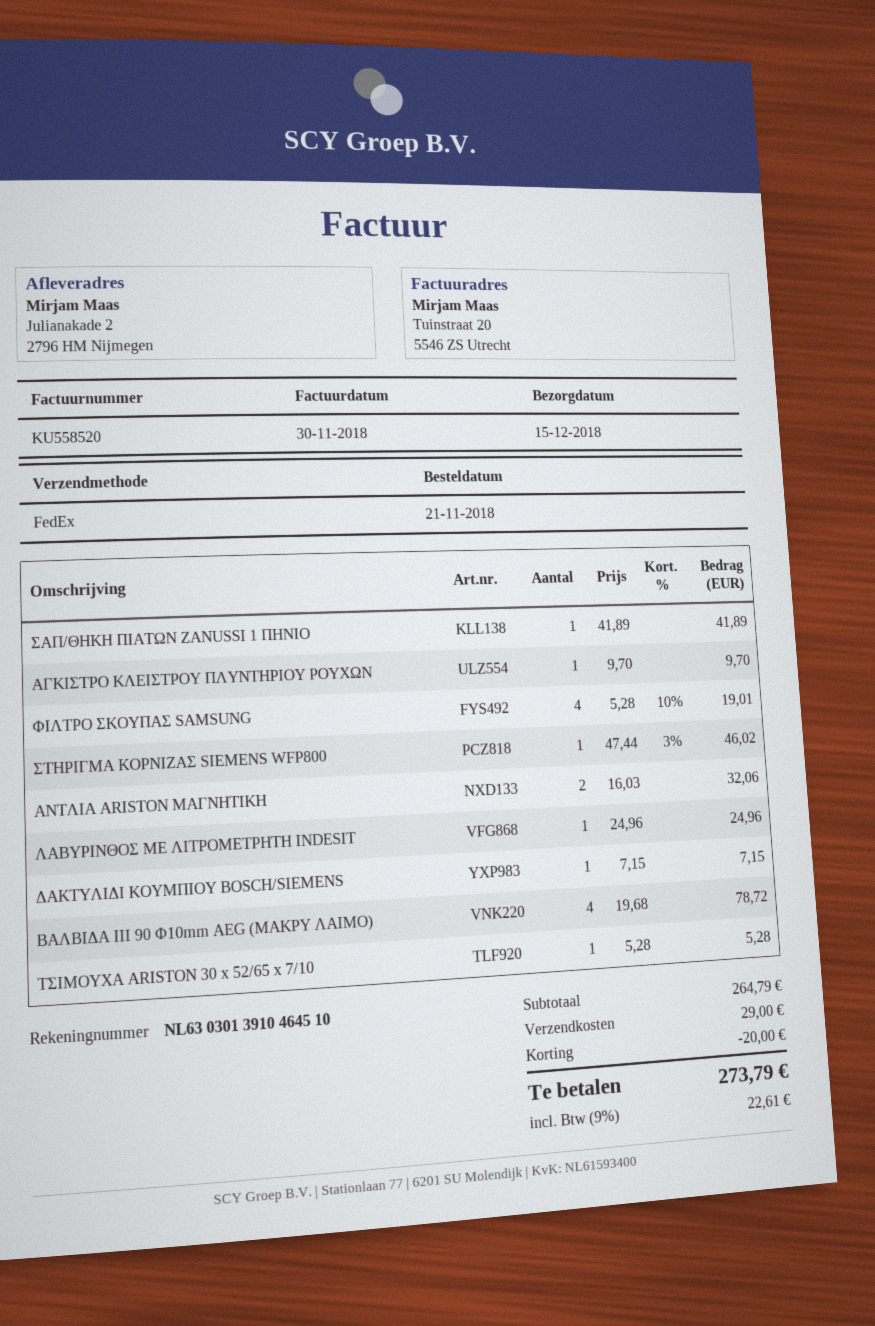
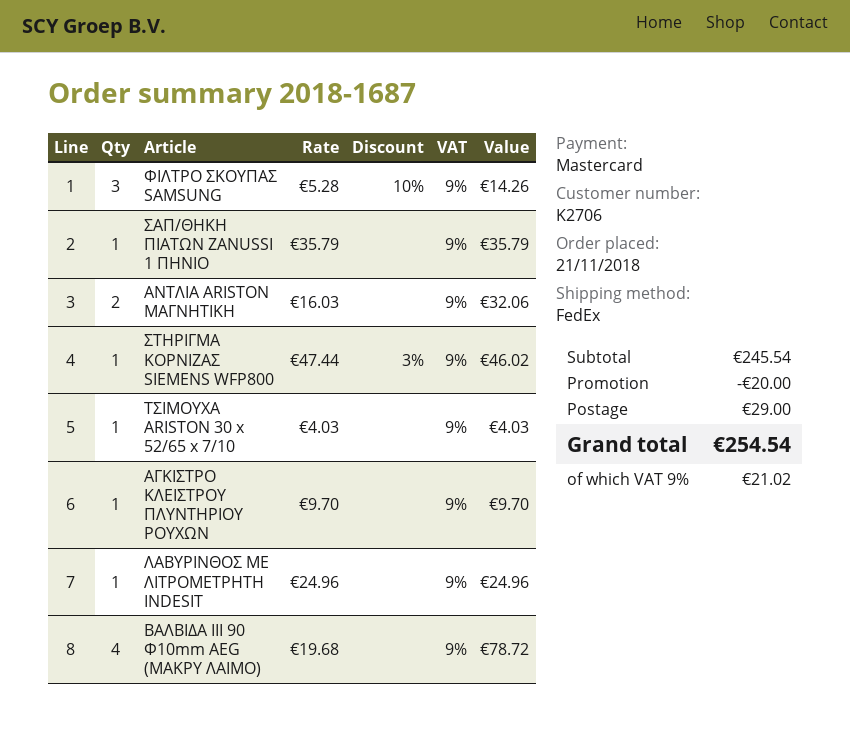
ΣΑΠ/ΘΗΚΗ ΠΙΑΤΩΝ ZANUSSI 1 ΠΗΝΙΟ: 1 x 41.89 = 41.89 -> 1 x 35.79 = 35.79
ΦΙΛΤΡΟ ΣΚΟΥΠΑΣ SAMSUNG: 4 x 5.28 - 10% = 19.01 -> 3 x 5.28 - 10% = 14.26
ΔΑΚΤΥΛΙΔΙ ΚΟΥΜΠΙΟΥ BOSCH/SIEMENS: 1 x 7.15 = 7.15 -> none
ΤΣΙΜΟΥΧΑ ARISTON 30 x 52/65 x 7/10: 1 x 5.28 = 5.28 -> 1 x 4.03 = 4.03
subtotal: 264.79 -> 245.54
tax: 9% = 22.61 -> 9% = 21.02
total: 273.79 -> 254.54

